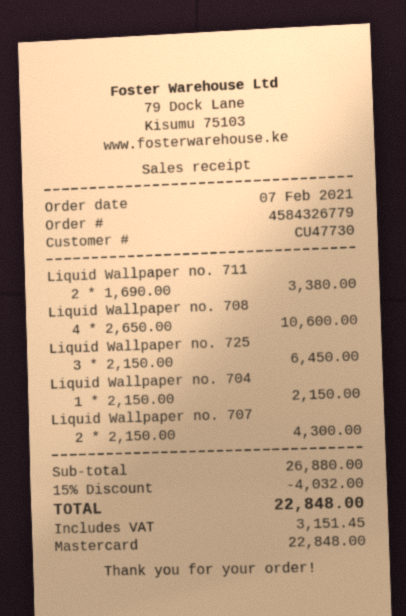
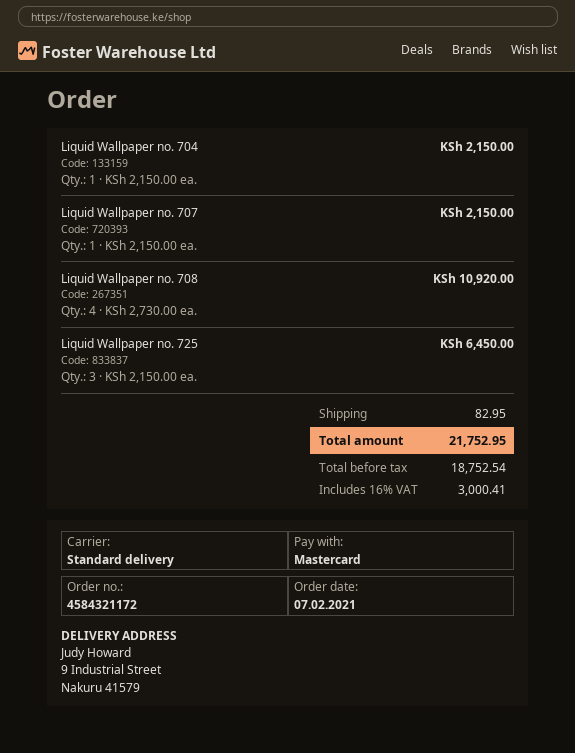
order number: 4584326779 -> 4584321172
Liquid Wallpaper no. 711: 2 x 1690.00 = 3380.00 -> none
Liquid Wallpaper no. 708: 4 x 2650.00 = 10600.00 -> 4 x 2730.00 = 10920.00
Liquid Wallpaper no. 707: 2 x 2150.00 = 4300.00 -> 1 x 2150.00 = 2150.00
discount: 15% = 4032.00 -> none
shipping: none -> 82.95
tax: 3151.45 -> 3000.41
total: 22848.00 -> 21752.95

